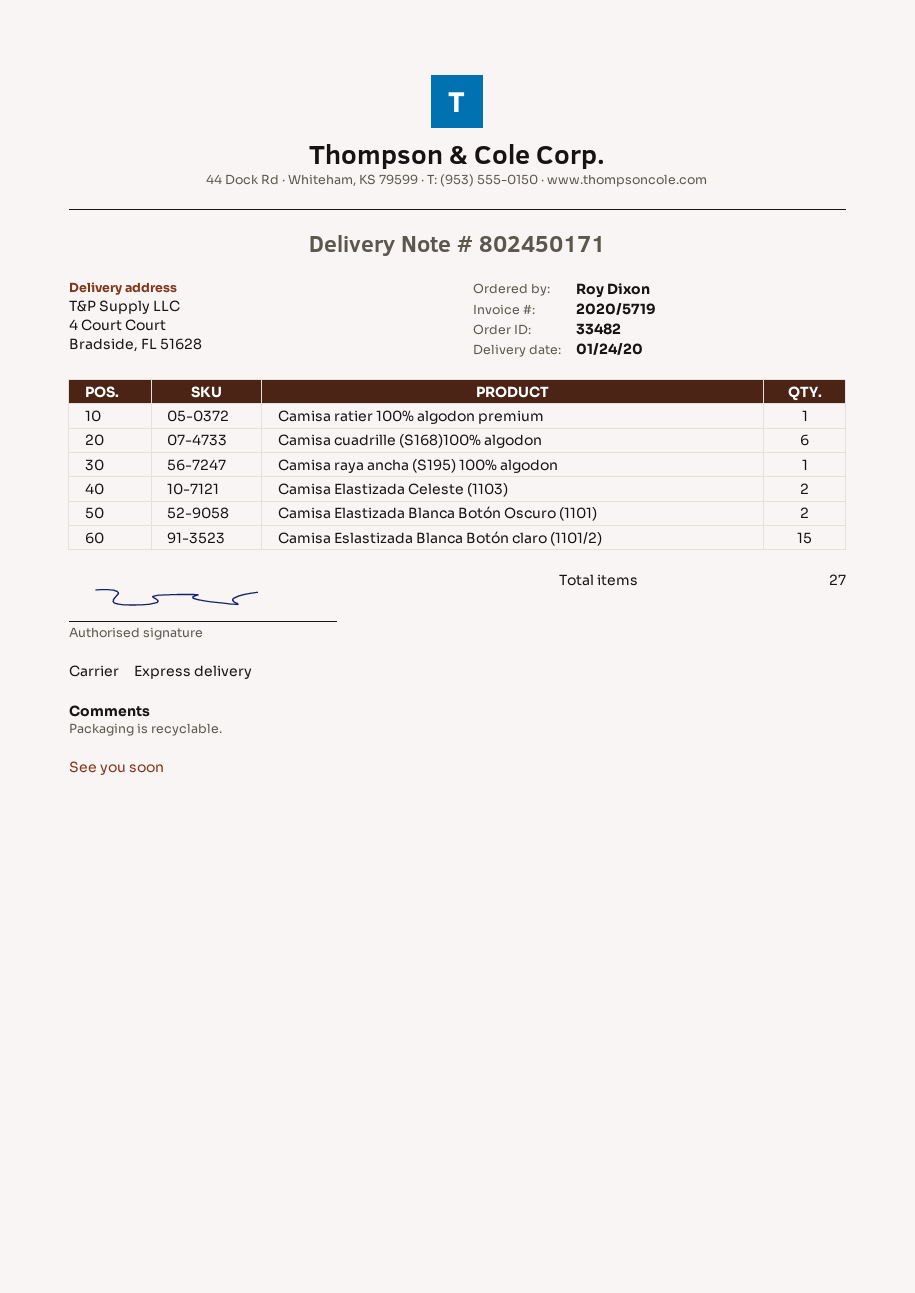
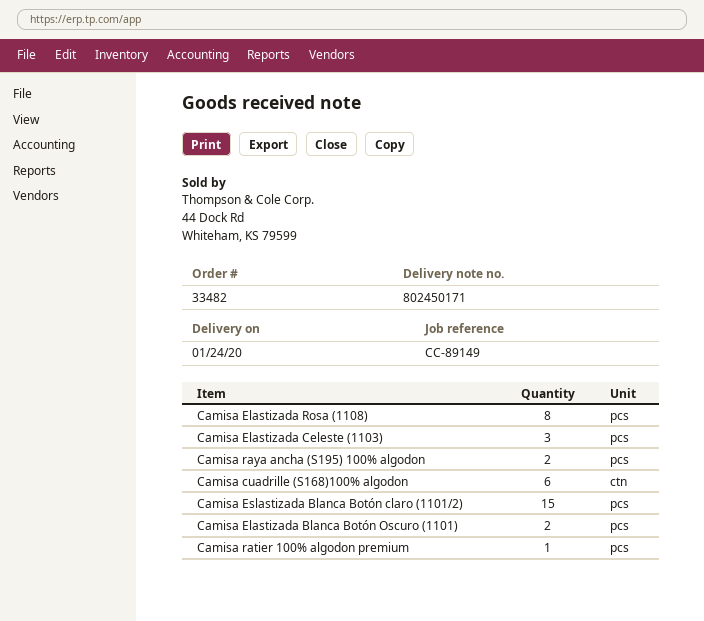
Camisa raya ancha (S195) 100% algodon: 1 -> 2
Camisa Elastizada Celeste (1103): 2 -> 3
Camisa Elastizada Rosa (1108): none -> 8

